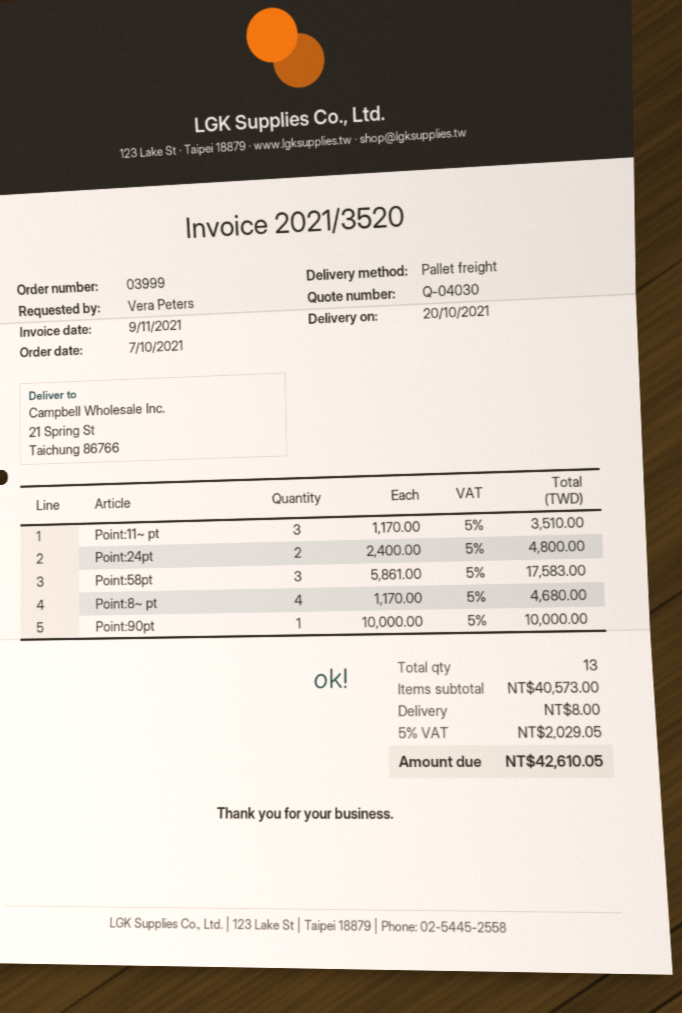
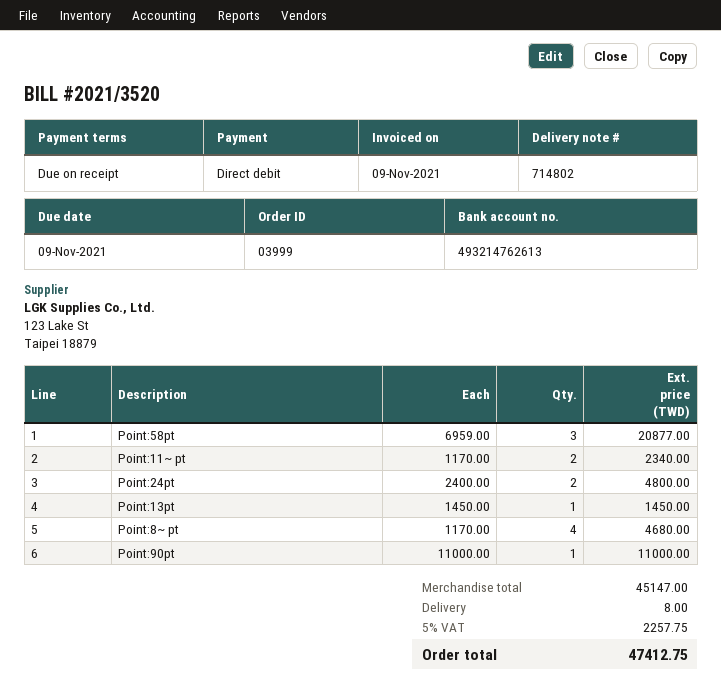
Point:11~ pt: 3 x 1170.00 = 3510.00 -> 2 x 1170.00 = 2340.00
Point:58pt: 3 x 5861.00 = 17583.00 -> 3 x 6959.00 = 20877.00
Point:90pt: 1 x 10000.00 = 10000.00 -> 1 x 11000.00 = 11000.00
Point:13pt: none -> 1 x 1450.00 = 1450.00
subtotal: 40573.00 -> 45147.00
tax: 5% = 2029.05 -> 5% = 2257.75
total: 42610.05 -> 47412.75

